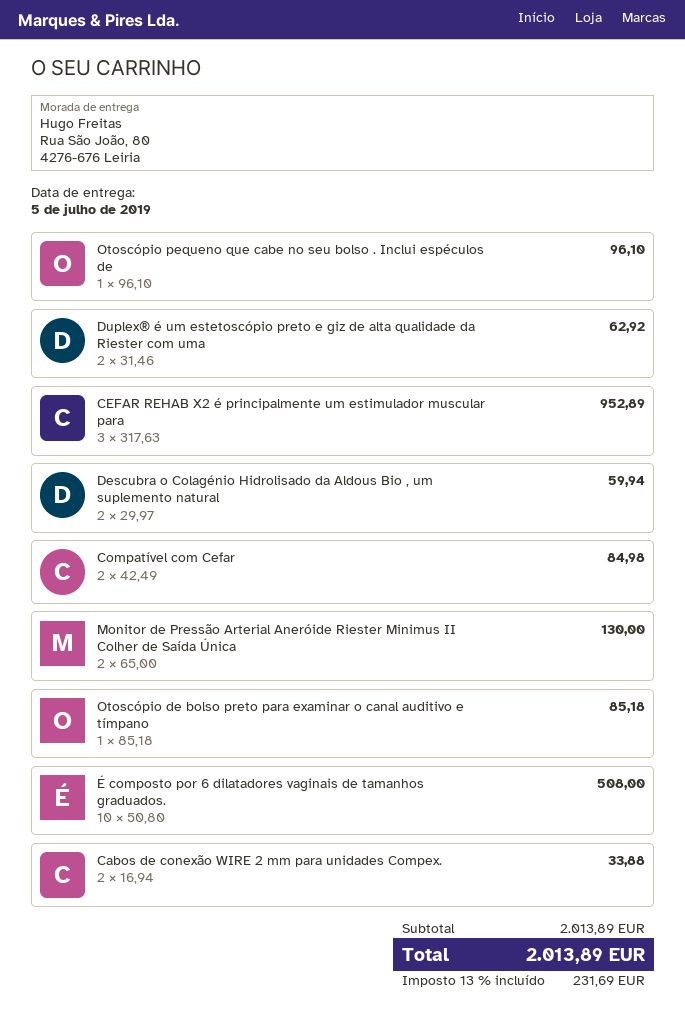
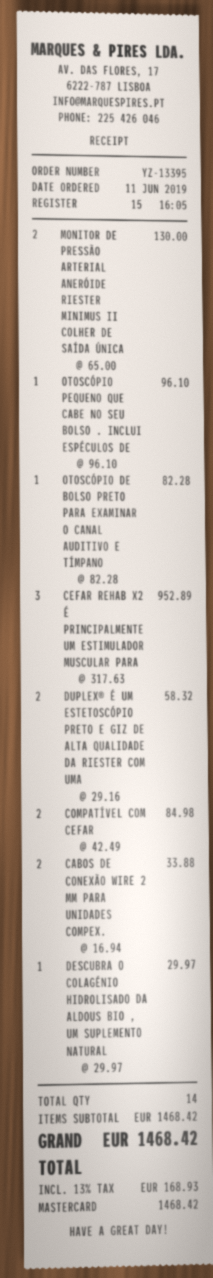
Duplex® é um estetoscópio preto e giz de alta qualidade da Riester com uma: 2 x 31.46 = 62.92 -> 2 x 29.16 = 58.32
Descubra o Colagénio Hidrolisado da Aldous Bio , um suplemento natural: 2 x 29.97 = 59.94 -> 1 x 29.97 = 29.97
Otoscópio de bolso preto para examinar o canal auditivo e tímpano: 1 x 85.18 = 85.18 -> 1 x 82.28 = 82.28
É composto por 6 dilatadores vaginais de tamanhos graduados.: 10 x 50.80 = 508.00 -> none
subtotal: 2013.89 -> 1468.42
tax: 13% = 231.69 -> 13% = 168.93
total: 2013.89 -> 1468.42

